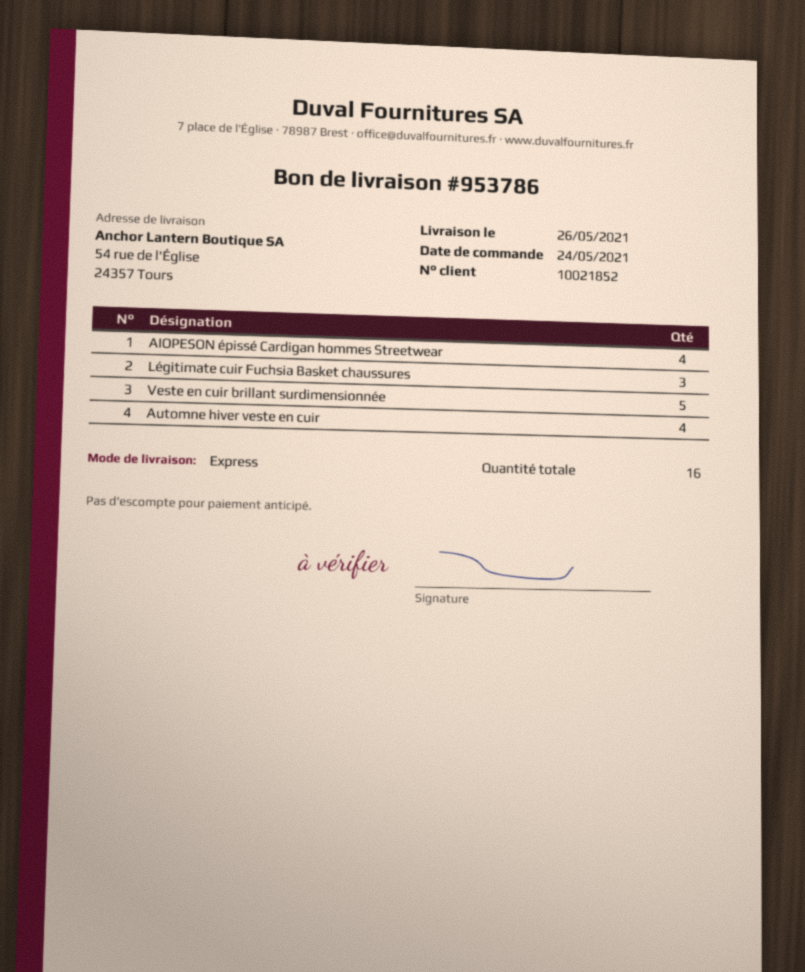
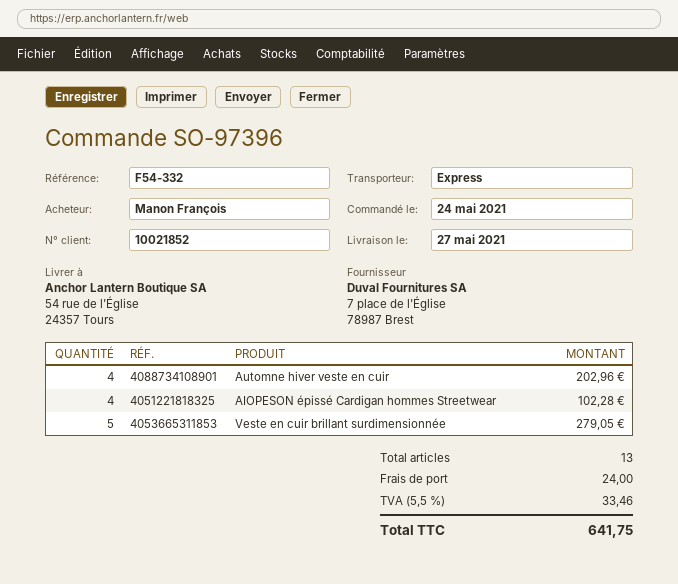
delivery date: 2021-05-26 -> 2021-05-27
Légitimate cuir Fuchsia Basket chaussures: 3 -> none
total quantity: 16 -> 13

